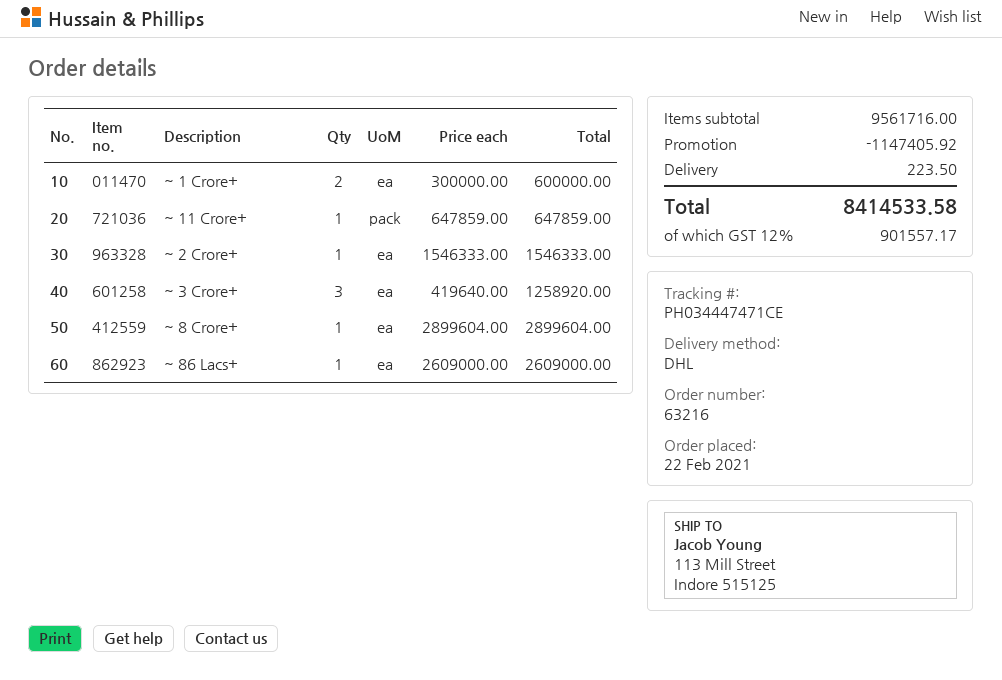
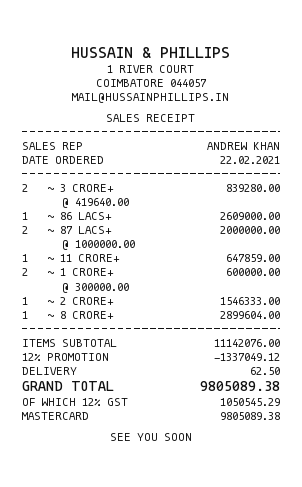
~ 3 Crore+: 3 x 419640.00 = 1258920.00 -> 2 x 419640.00 = 839280.00
~ 87 LACS+: none -> 2 x 1000000.00 = 2000000.00
subtotal: 9561716.00 -> 11142076.00
discount: 1147405.92 -> 1337049.12
shipping: 223.50 -> 62.50
tax: 12% = 901557.17 -> 12% = 1050545.29
total: 8414533.58 -> 9805089.38

